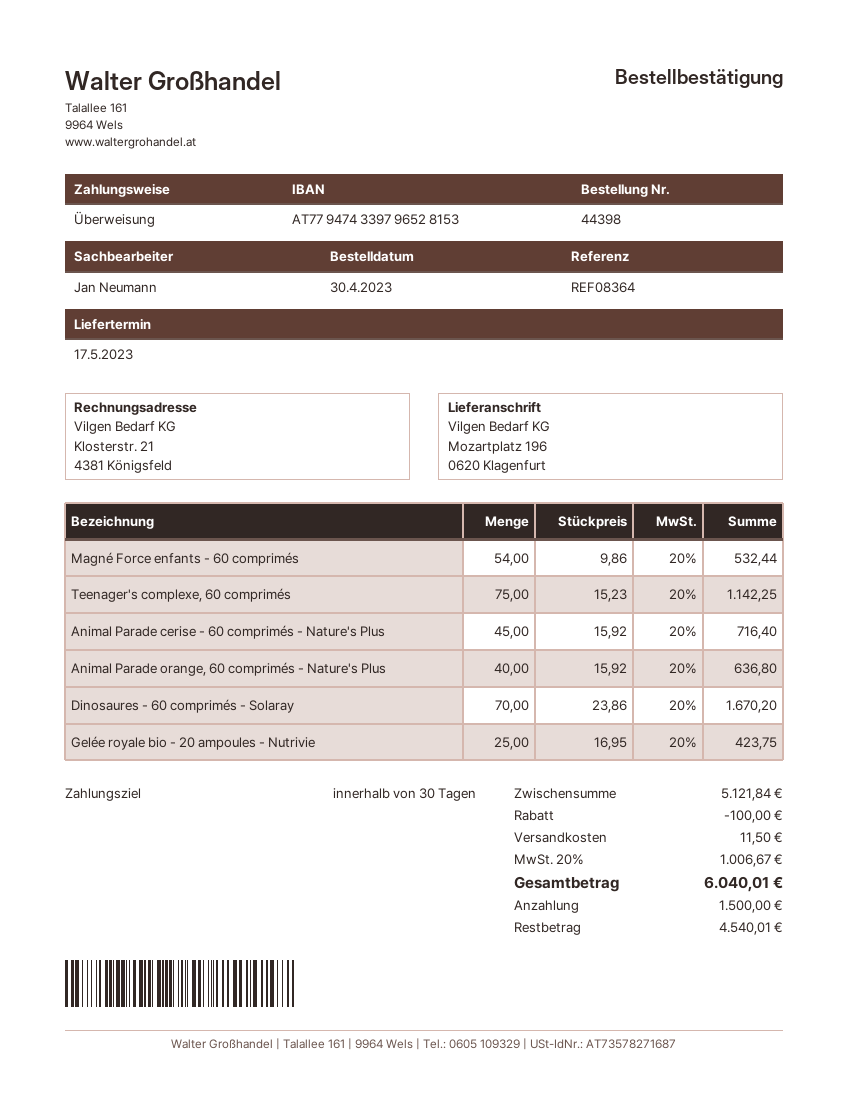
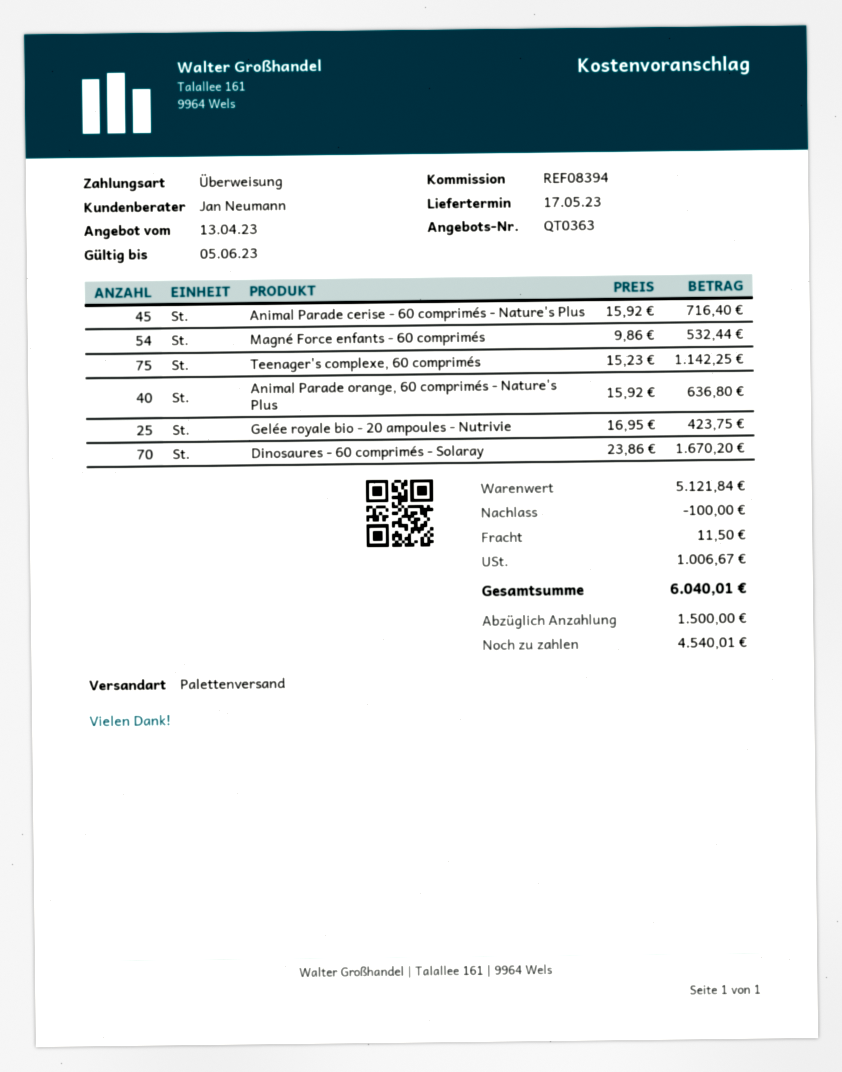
reference: REF08364 -> REF08394

